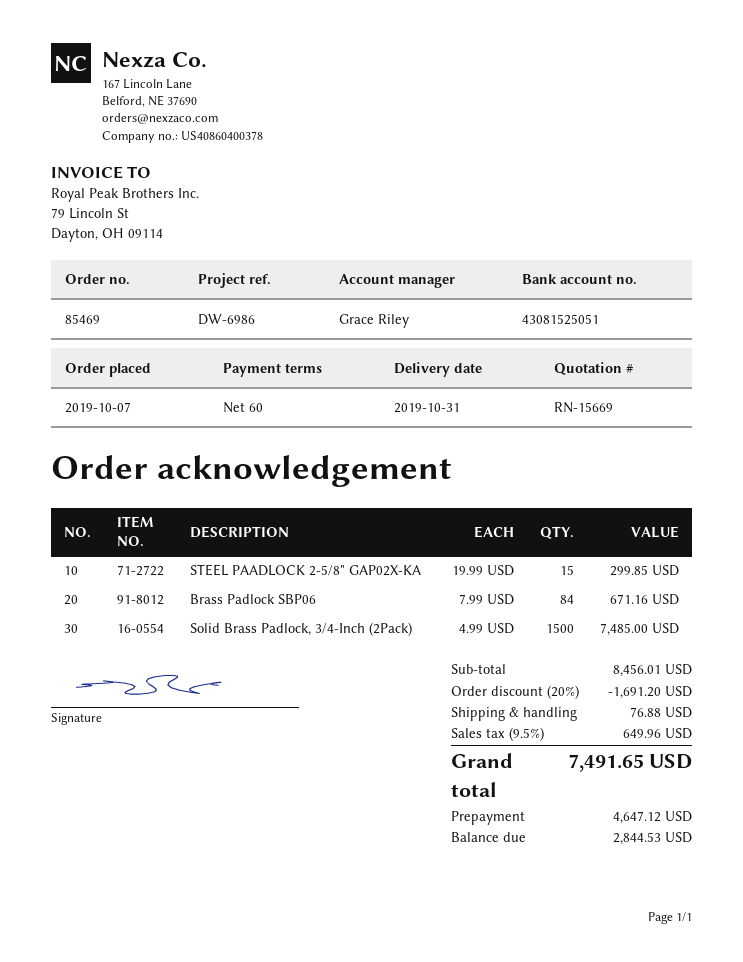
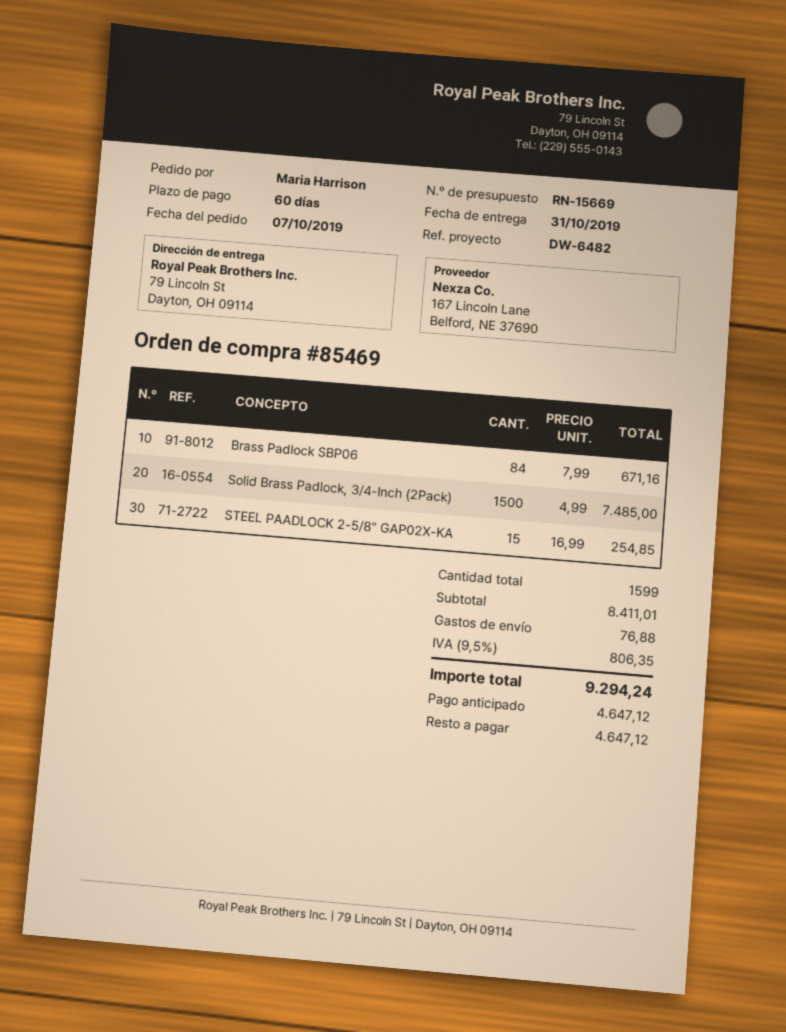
reference: DW-6986 -> DW-6482
STEEL PAADLOCK 2-5/8" GAP02X-KA: 15 x 19.99 = 299.85 -> 15 x 16.99 = 254.85
subtotal: 8456.01 -> 8411.01
discount: 20% = 1691.20 -> none
tax: 9.5% = 649.96 -> 9.5% = 806.35
total: 7491.65 -> 9294.24
balance: 2844.53 -> 4647.12

